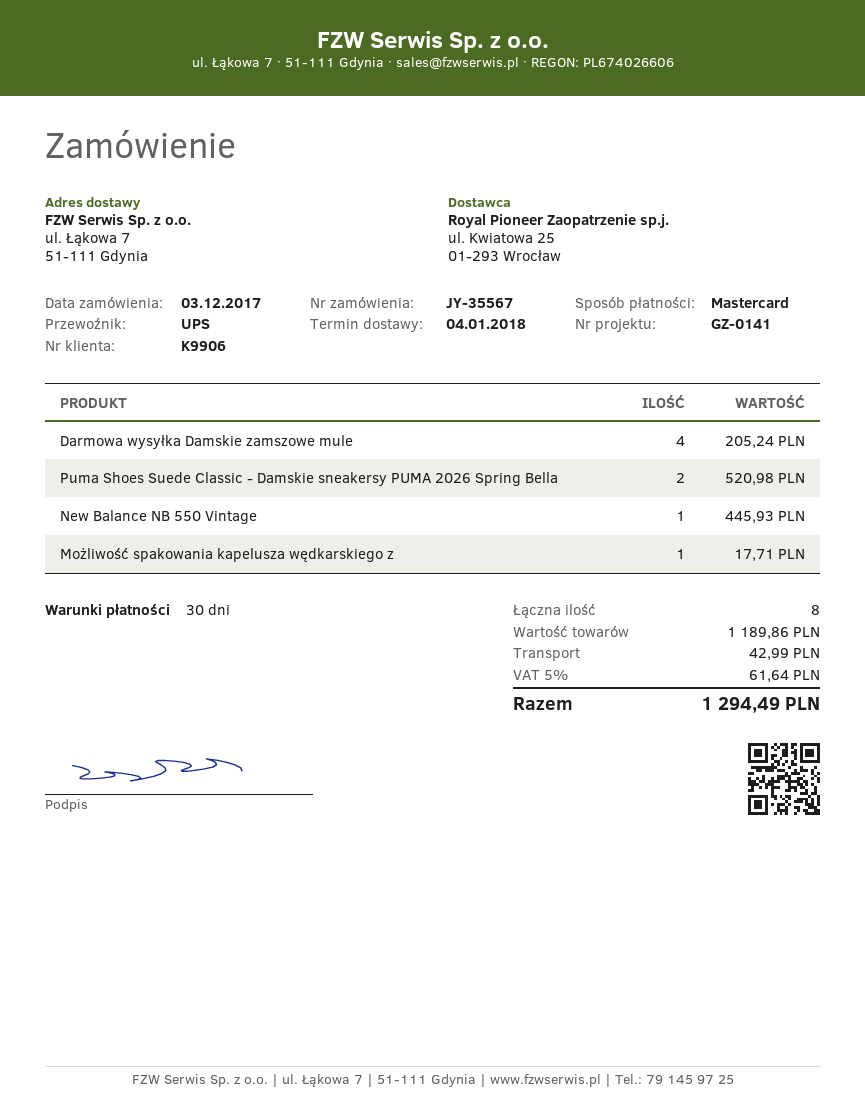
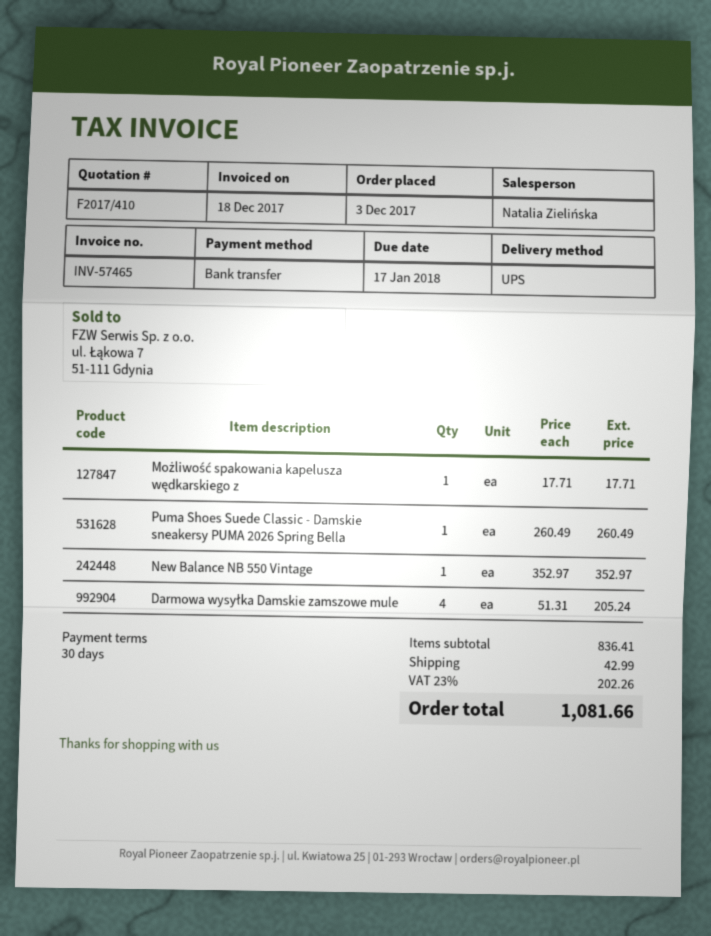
payment method: Mastercard -> bank transfer
Puma Shoes Suede Classic - Damskie sneakersy PUMA 2026 Spring Bella: 2 for 520.98 -> 1 for 260.49
New Balance NB 550 Vintage: 1 for 445.93 -> 1 for 352.97
subtotal: 1189.86 -> 836.41
tax: 5% = 61.64 -> 23% = 202.26
total: 1294.49 -> 1081.66

